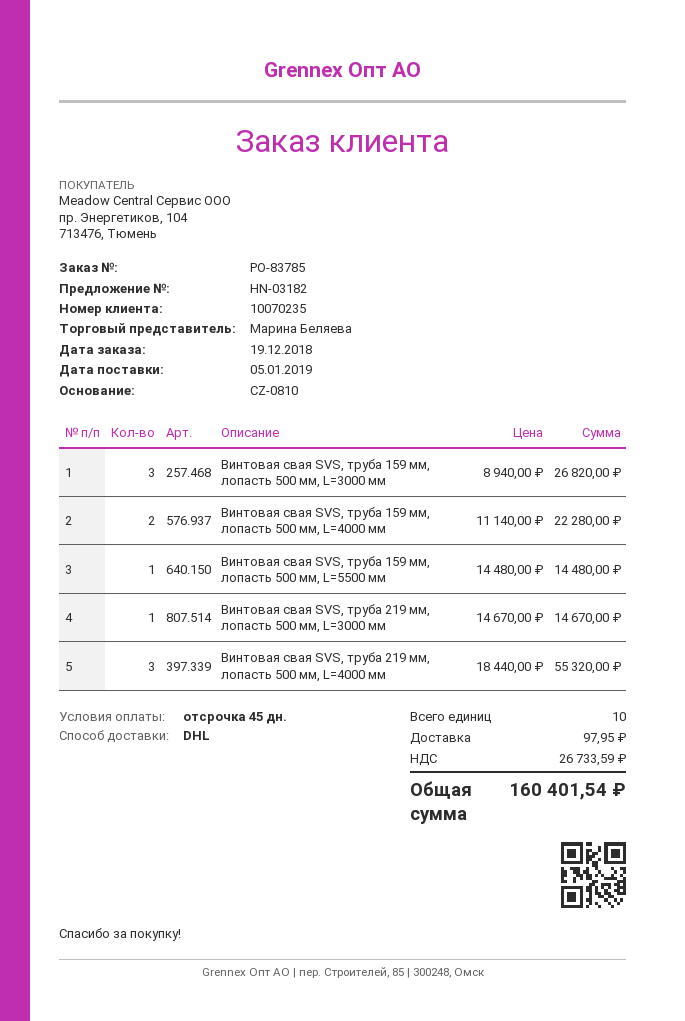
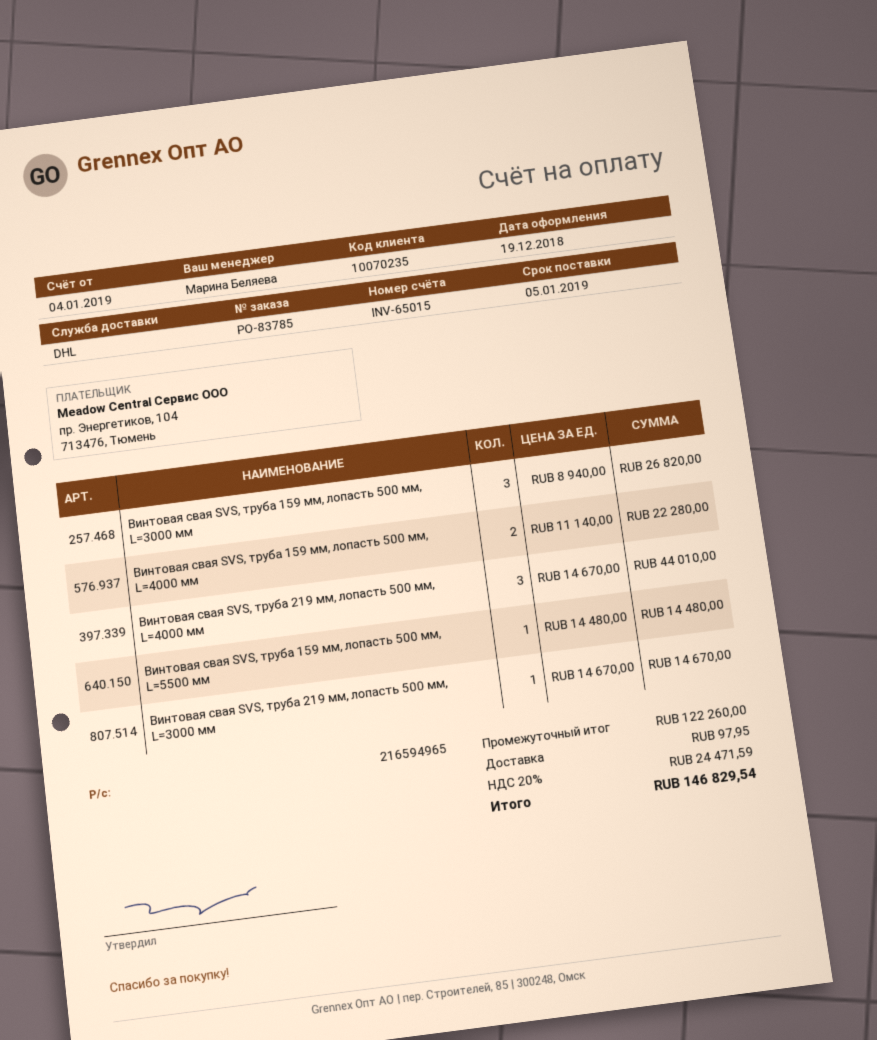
Винтовая свая SVS, труба 219 мм, лопасть 500 мм, L=4000 мм: 3 x 18440.00 = 55320.00 -> 3 x 14670.00 = 44010.00
tax: 26733.59 -> 24471.59
total: 160401.54 -> 146829.54

